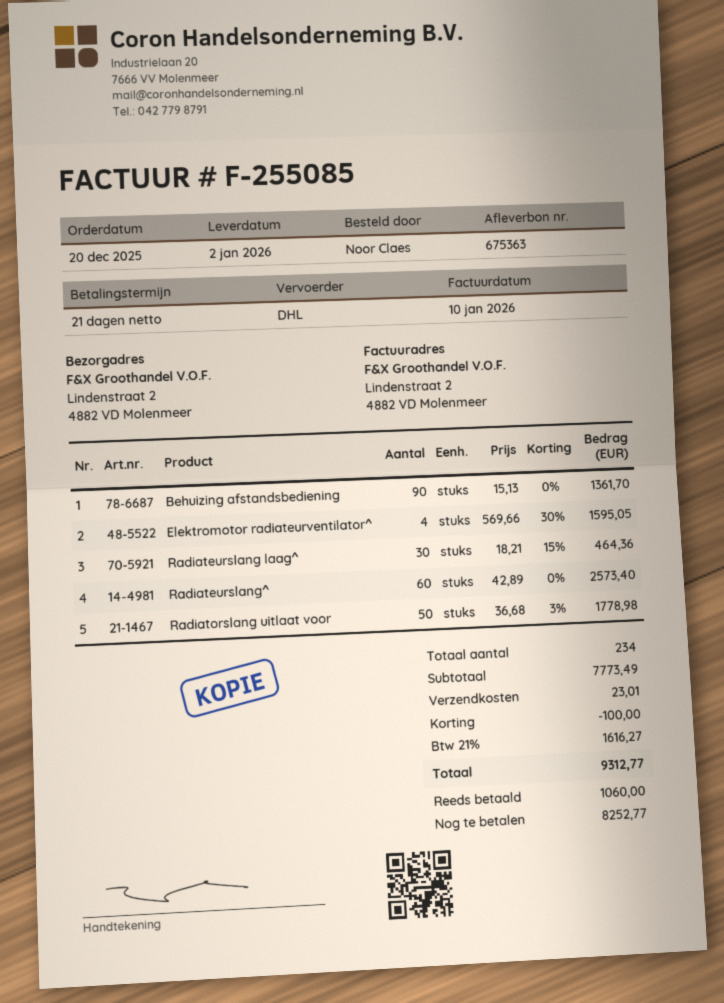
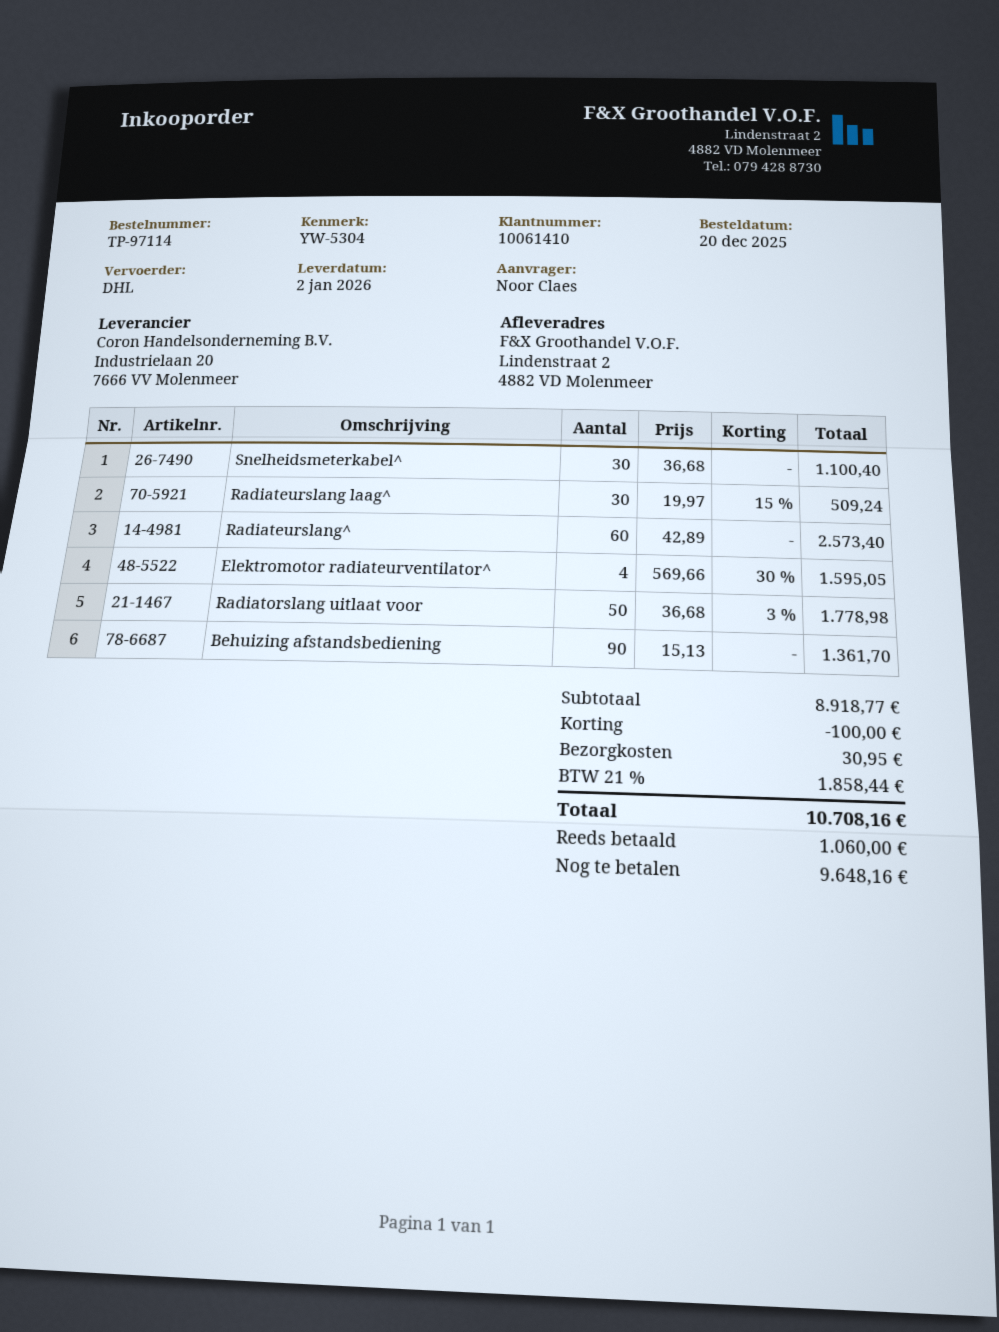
Radiateurslang laag^: 30 x 18.21 - 15% = 464.36 -> 30 x 19.97 - 15% = 509.24
Snelheidsmeterkabel^: none -> 30 x 36.68 = 1100.40
subtotal: 7773.49 -> 8918.77
shipping: 23.01 -> 30.95
tax: 21% = 1616.27 -> 21% = 1858.44
total: 9312.77 -> 10708.16
balance: 8252.77 -> 9648.16

